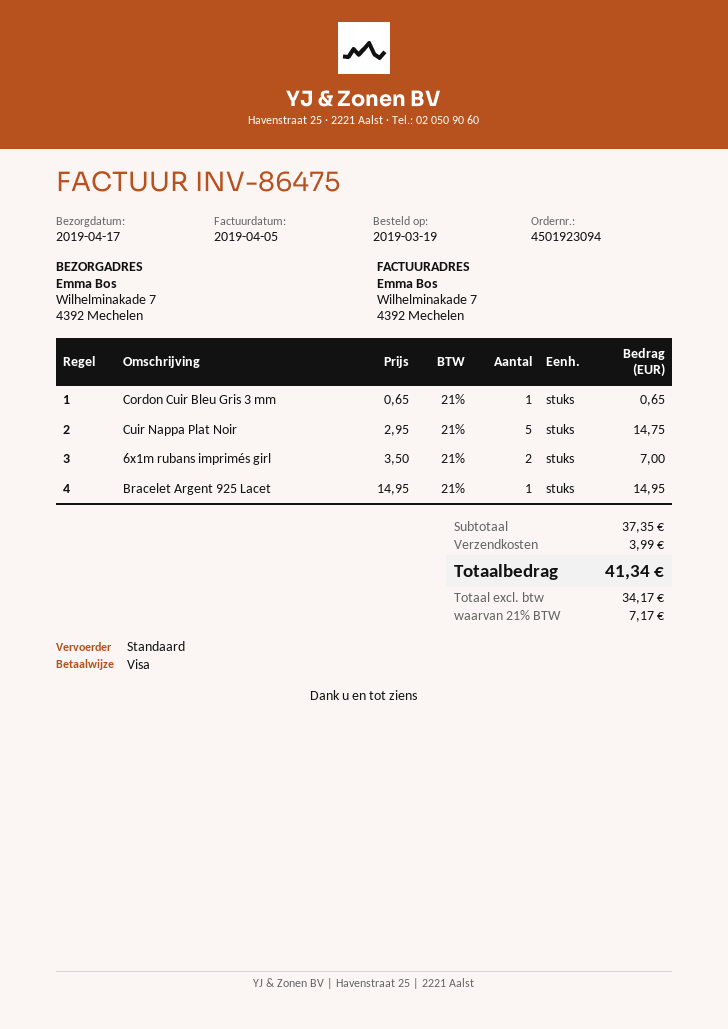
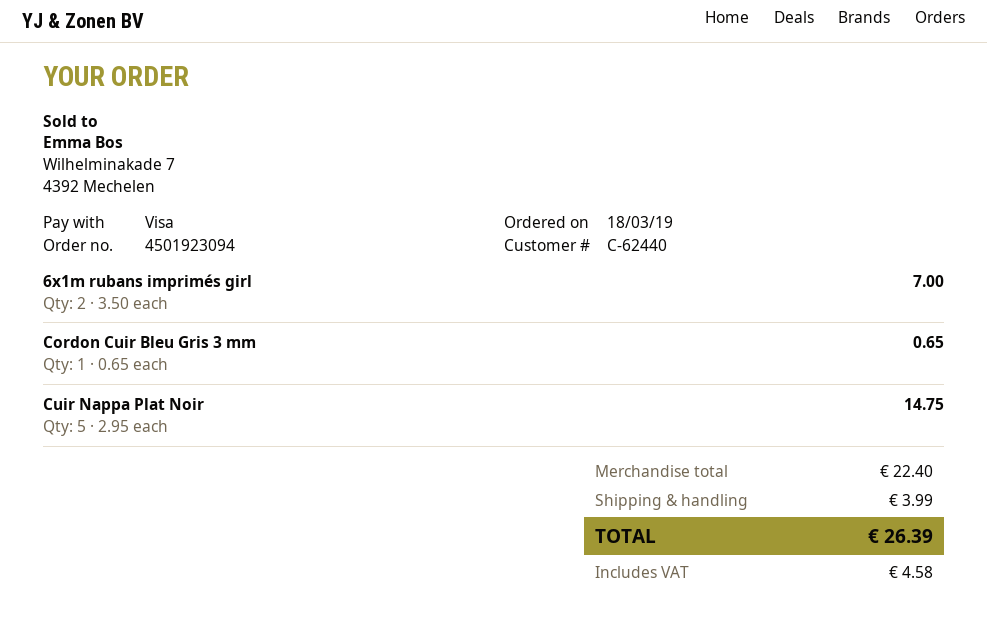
order date: 2019-03-19 -> 2019-03-18
Bracelet Argent 925 Lacet: 1 x 14.95 = 14.95 -> none
subtotal: 37.35 -> 22.40
tax: 7.17 -> 4.58
total: 41.34 -> 26.39

